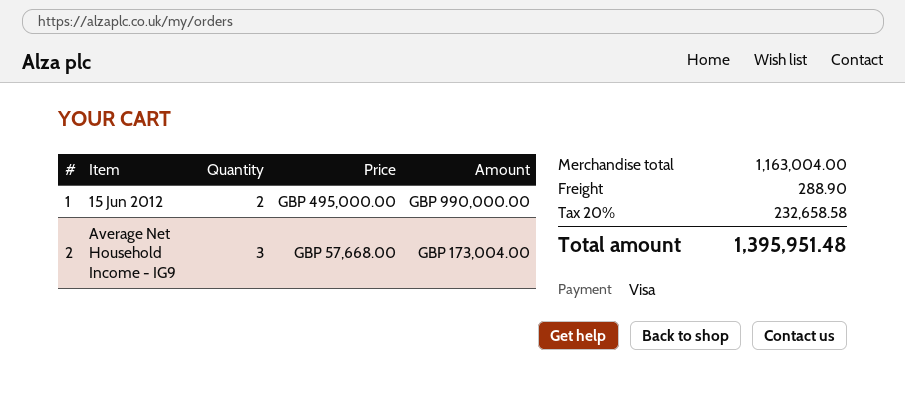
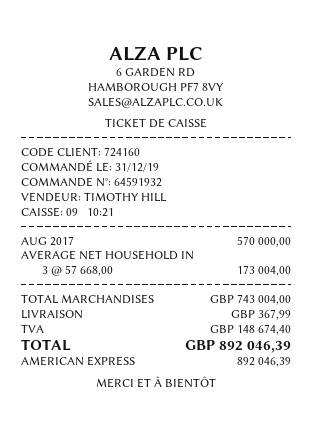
payment method: Visa -> American Express
15 Jun 2012: 2 x 495000.00 = 990000.00 -> none
AUG 2017: none -> 1 x 570000.00 = 570000.00
subtotal: 1163004.00 -> 743004.00
shipping: 288.90 -> 367.99
tax: 232658.58 -> 148674.40
total: 1395951.48 -> 892046.39

